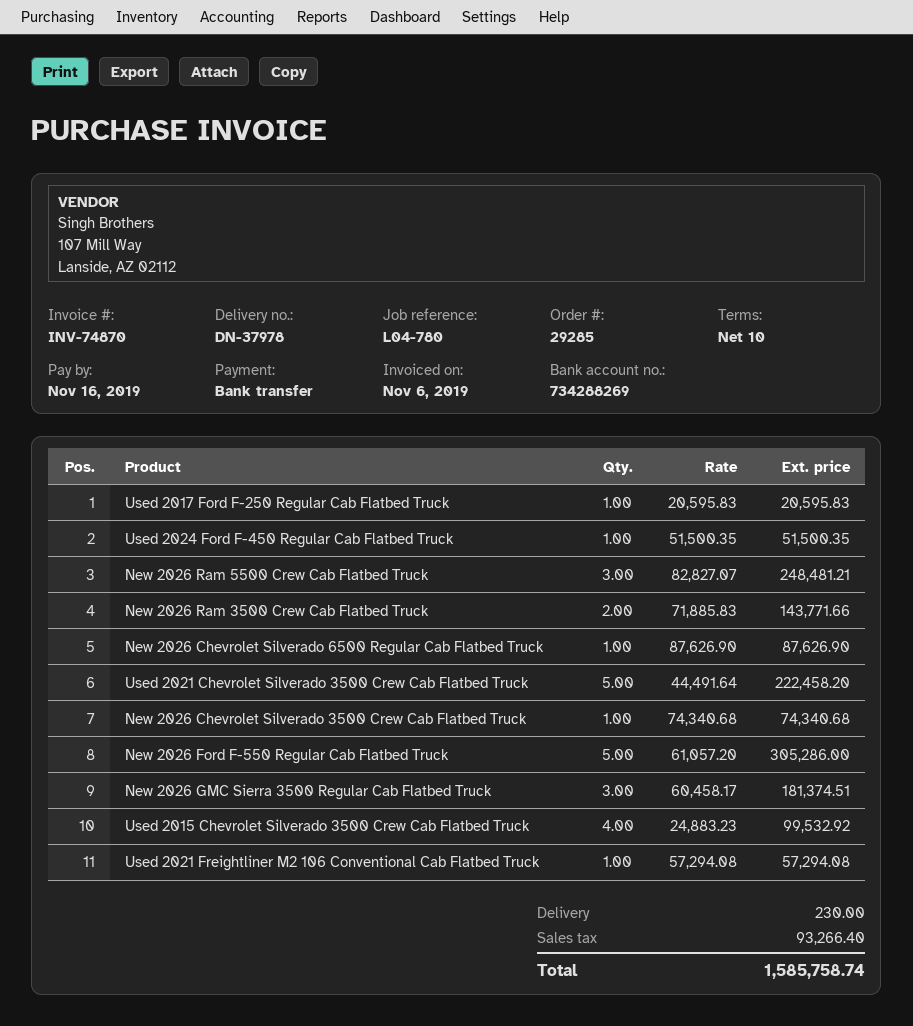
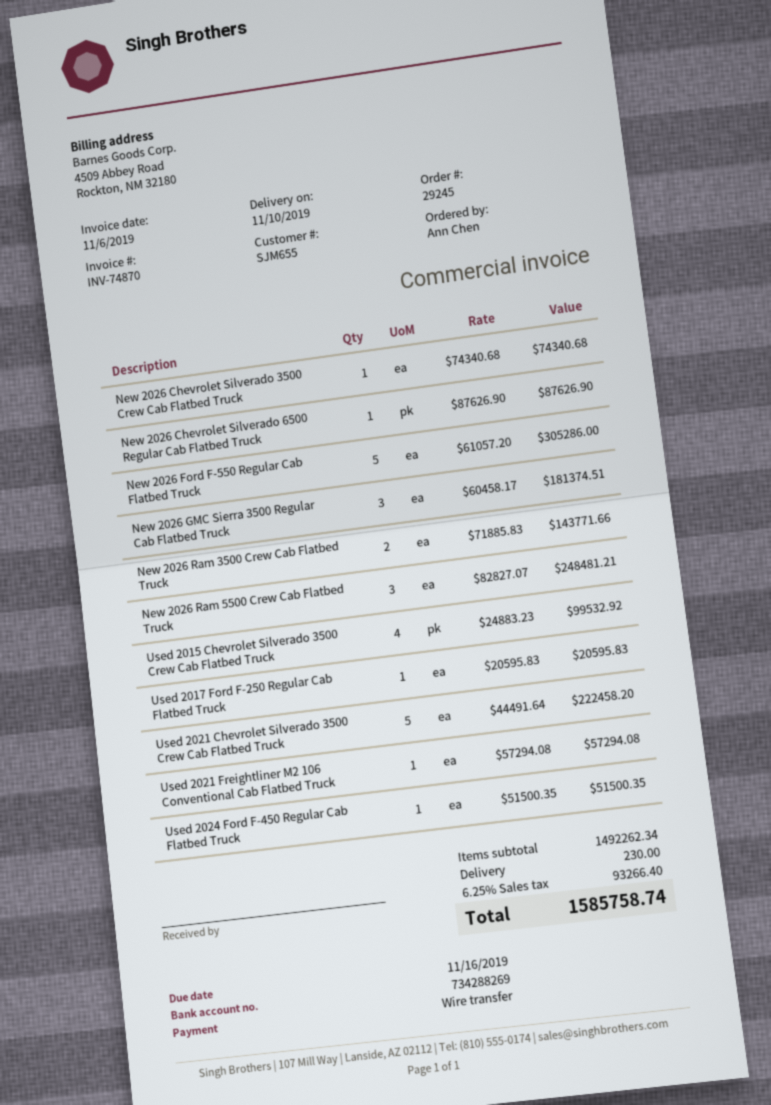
order number: 29285 -> 29245

